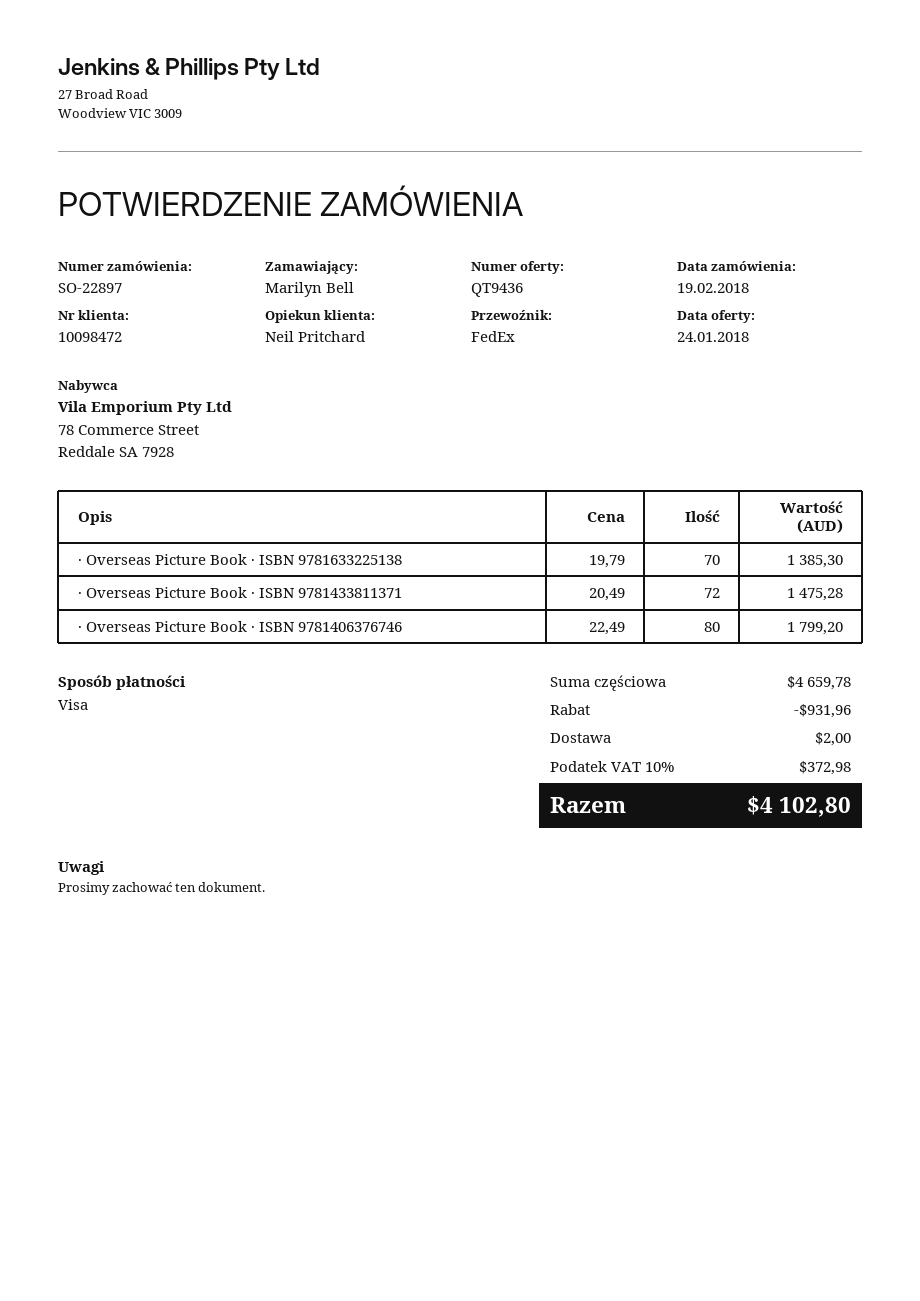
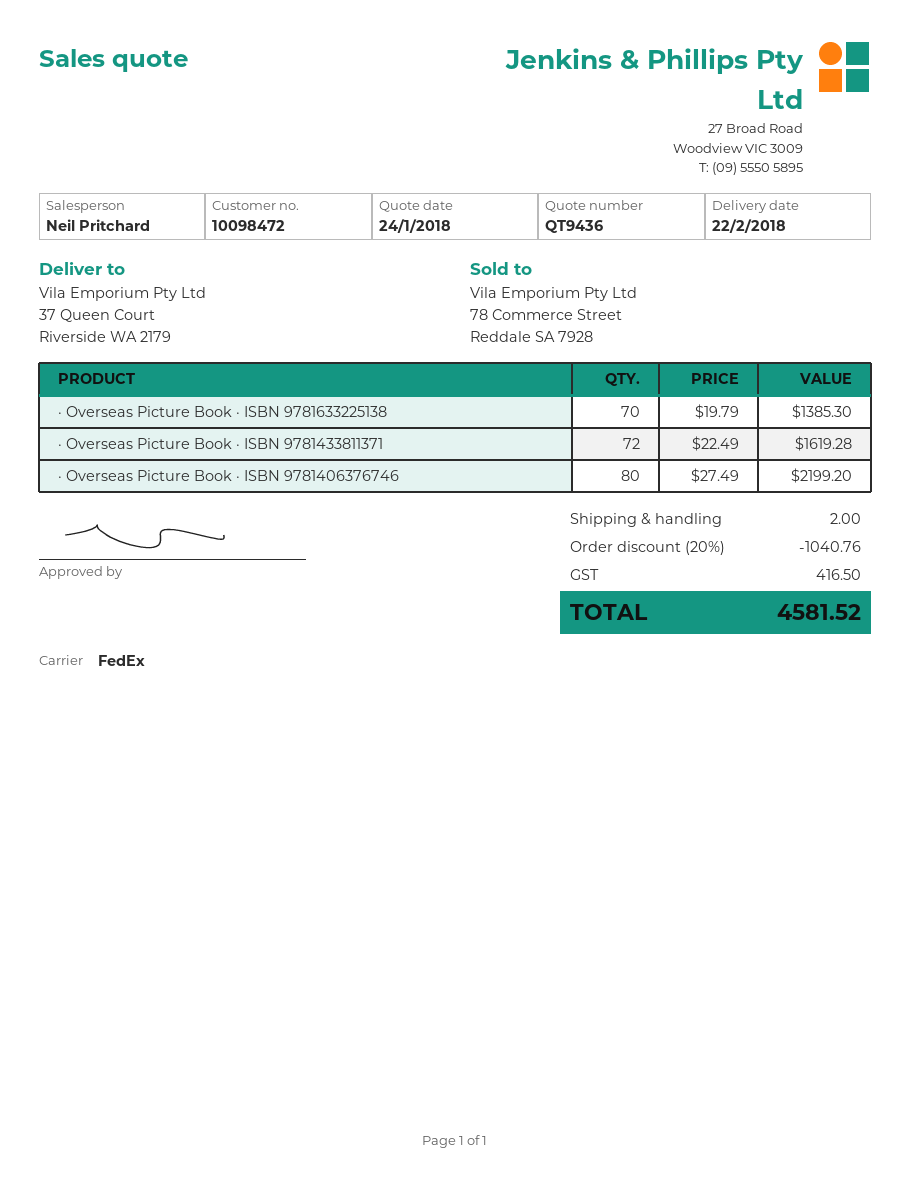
· Overseas Picture Book · ISBN 9781433811371: 72 x 20.49 = 1475.28 -> 72 x 22.49 = 1619.28
· Overseas Picture Book · ISBN 9781406376746: 80 x 22.49 = 1799.20 -> 80 x 27.49 = 2199.20
discount: 931.96 -> 1040.76
tax: 372.98 -> 416.50
total: 4102.80 -> 4581.52

